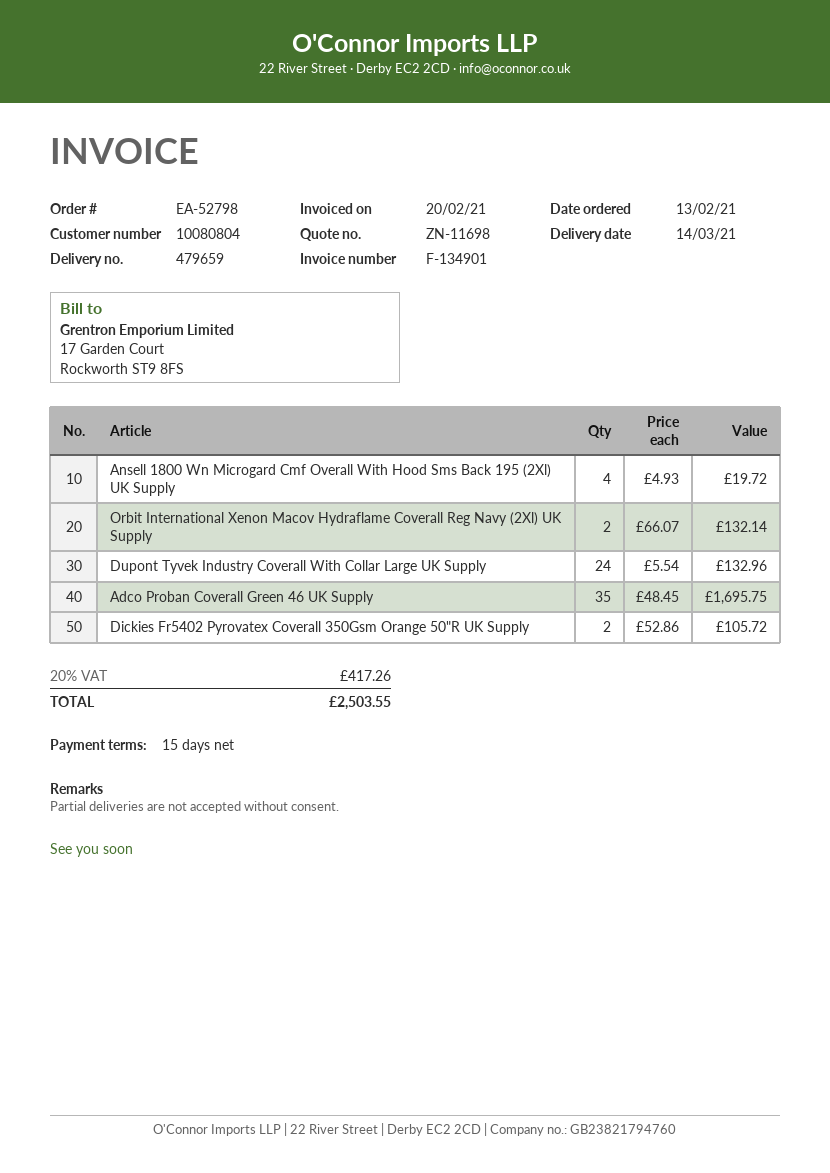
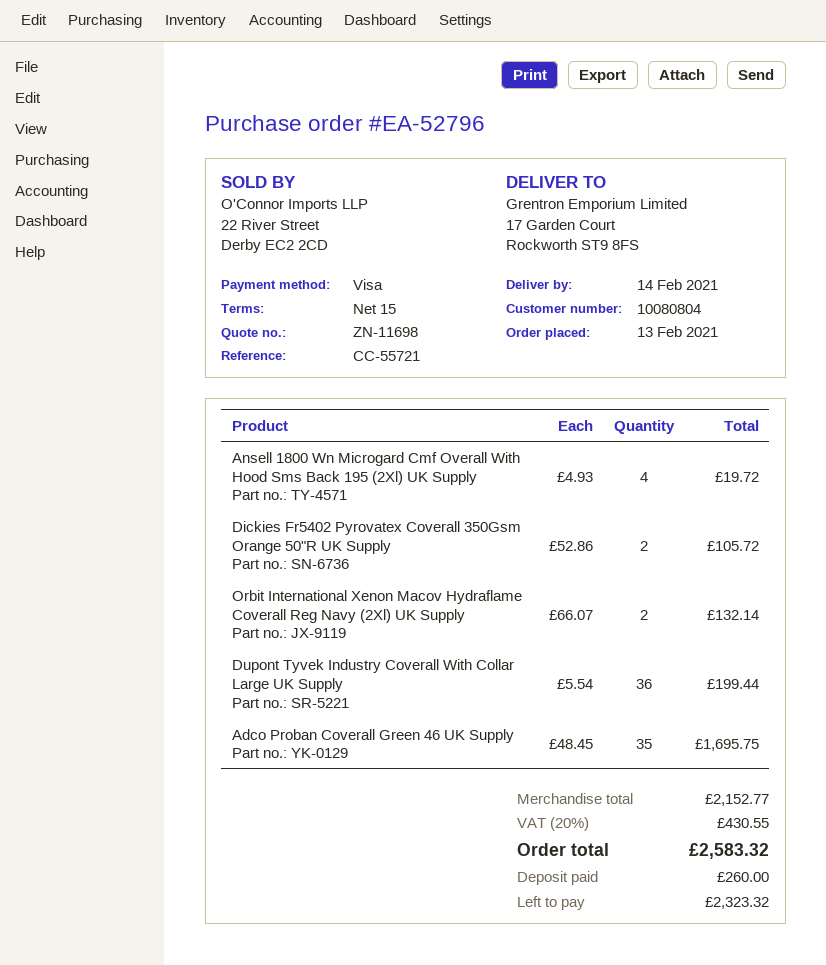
order number: EA-52798 -> EA-52796
delivery date: 2021-03-14 -> 2021-02-14
Dupont Tyvek Industry Coverall With Collar Large UK Supply: 24 x 5.54 = 132.96 -> 36 x 5.54 = 199.44
tax: 20% = 417.26 -> 20% = 430.55
total: 2503.55 -> 2583.32

